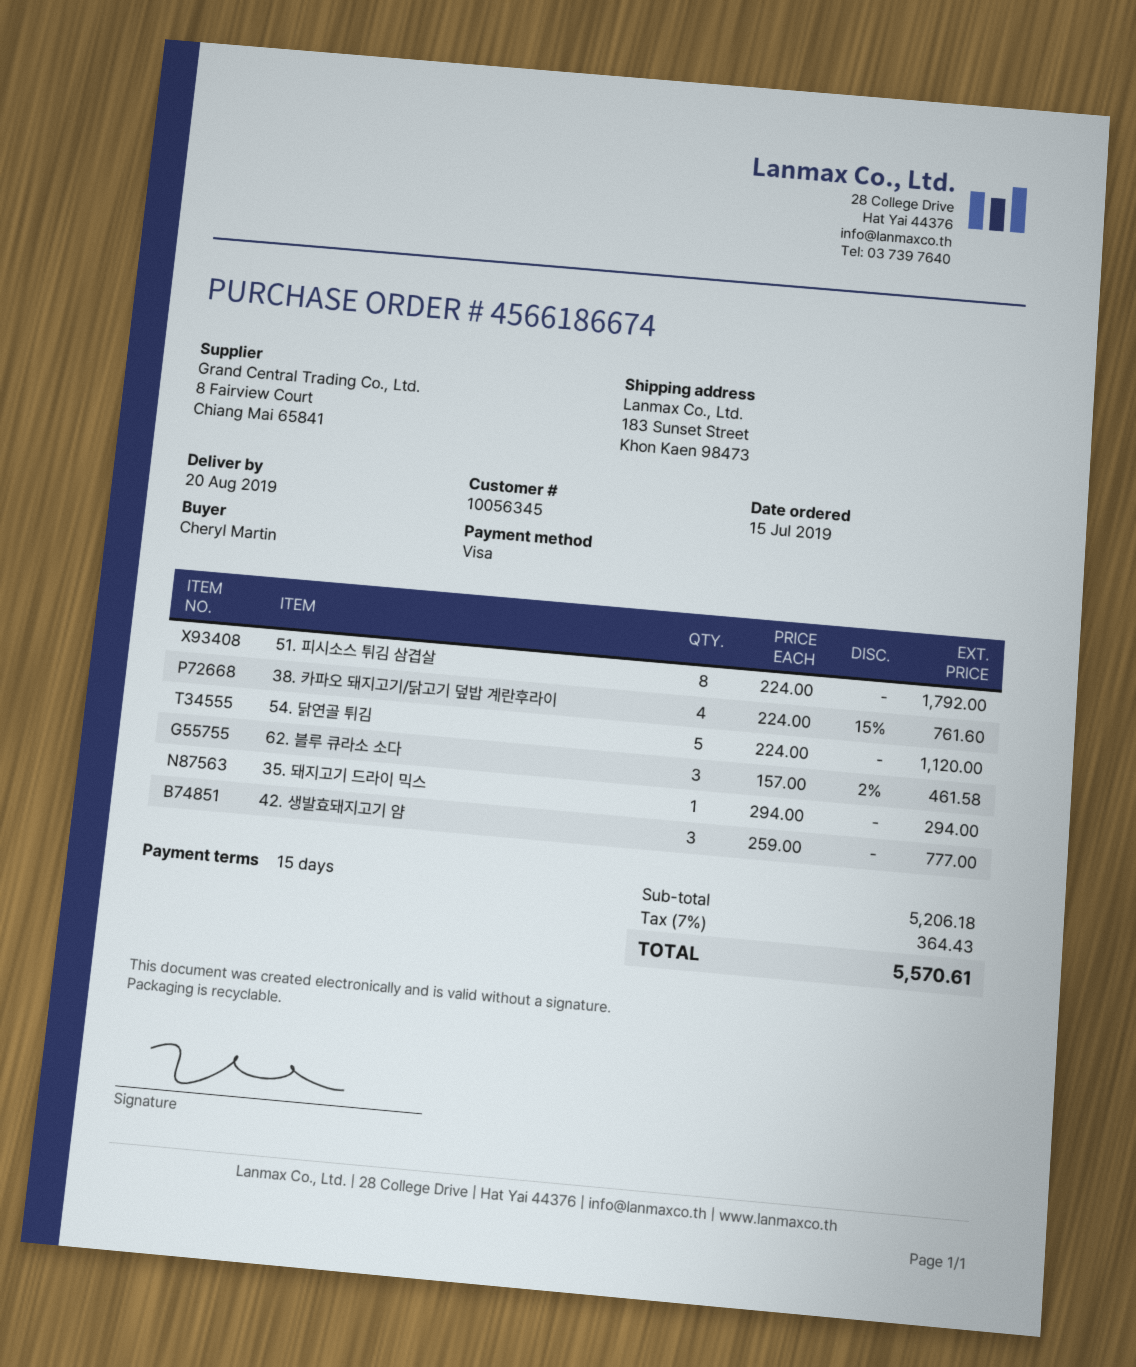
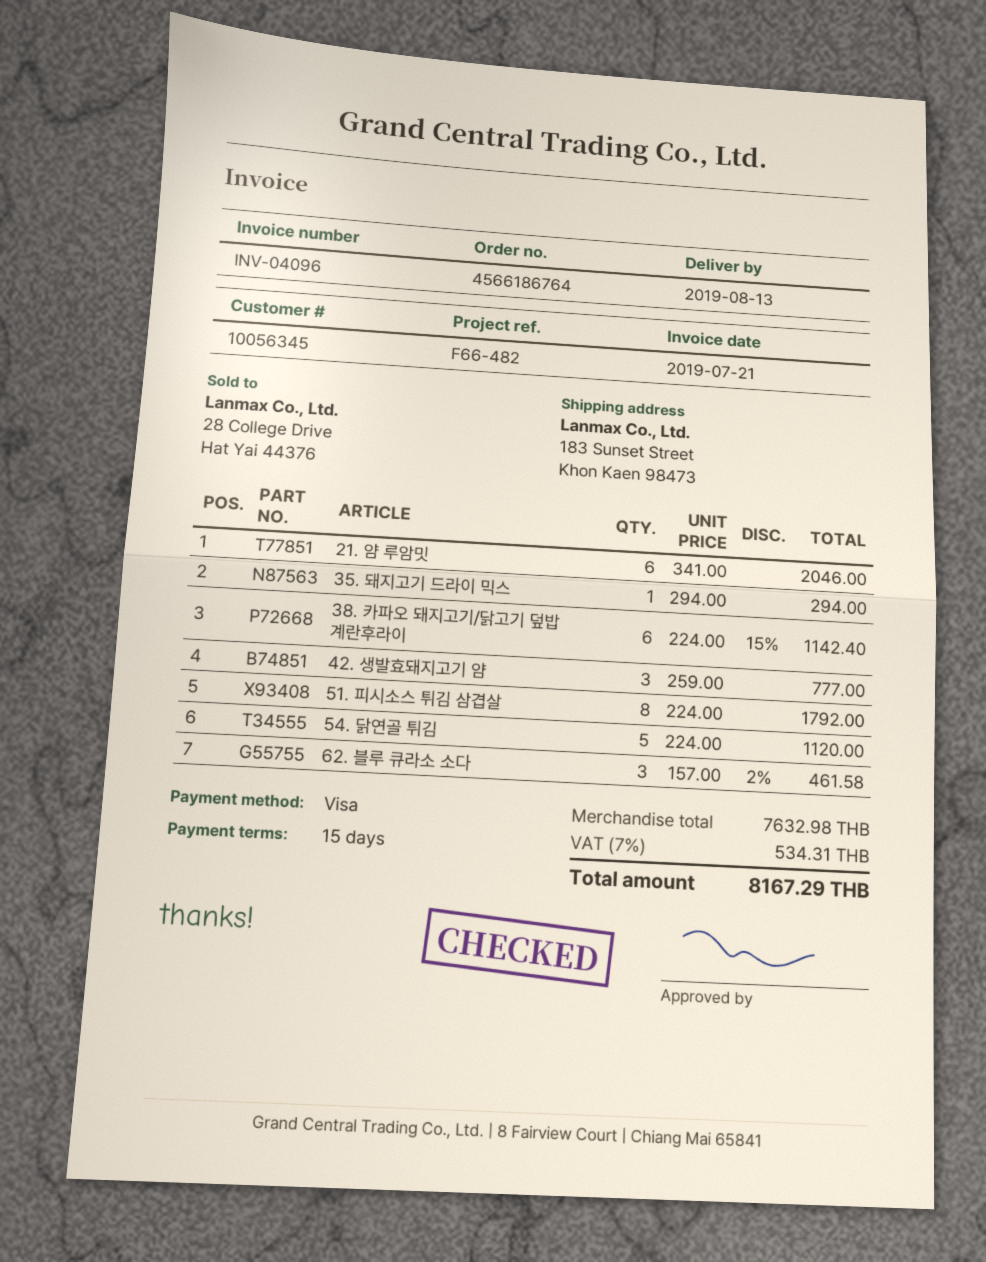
order number: 4566186674 -> 4566186764
delivery date: 2019-08-20 -> 2019-08-13
38. 카파오 돼지고기/닭고기 덮밥 계란후라이: 4 x 224.00 - 15% = 761.60 -> 6 x 224.00 - 15% = 1142.40
21. 얌 루암밋: none -> 6 x 341.00 = 2046.00
subtotal: 5206.18 -> 7632.98
tax: 7% = 364.43 -> 7% = 534.31
total: 5570.61 -> 8167.29

